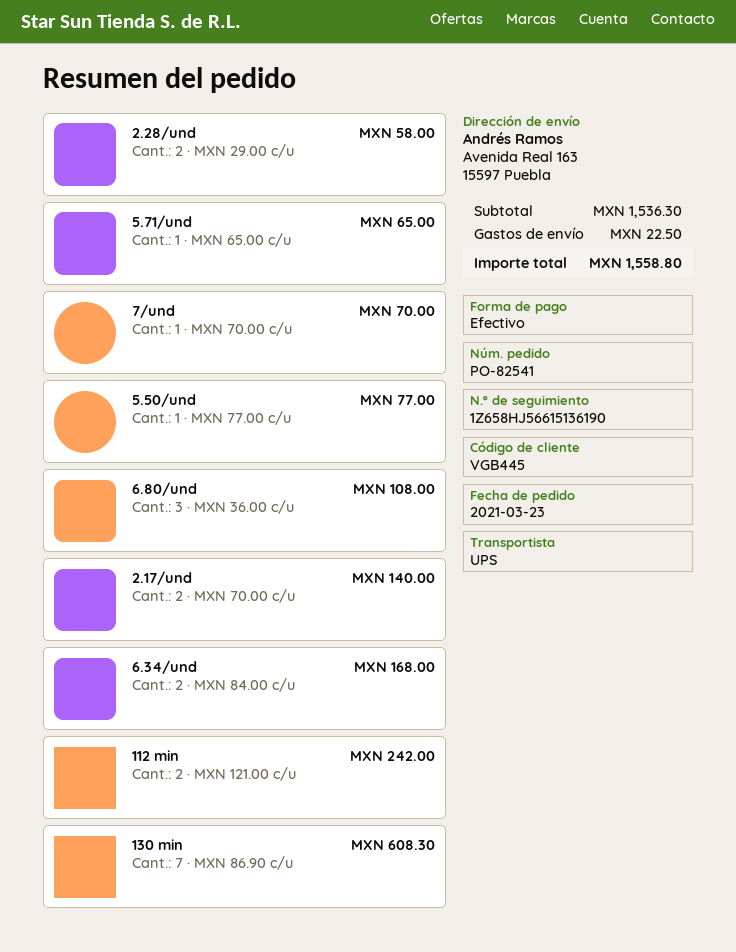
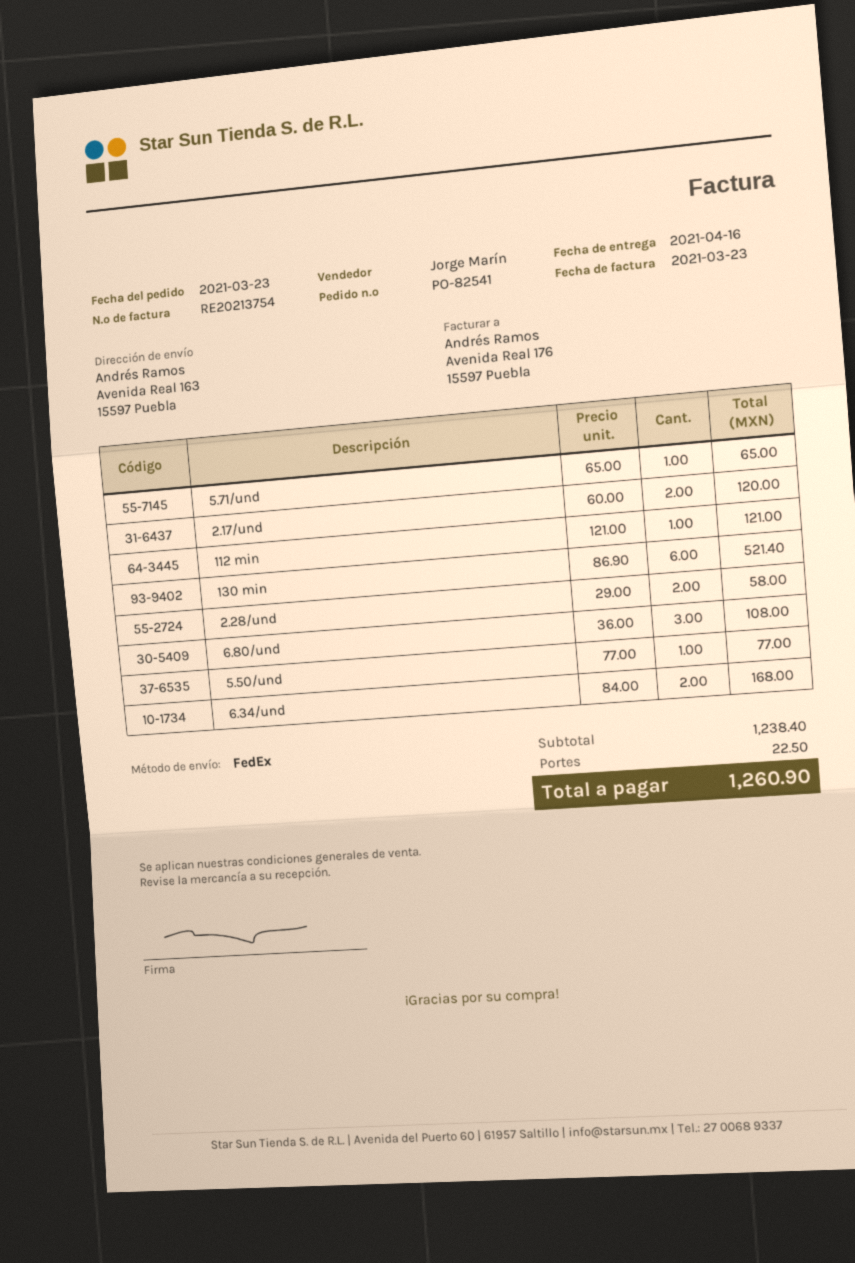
shipping method: UPS -> FedEx
7/und: 1 x 70.00 = 70.00 -> none
2.17/und: 2 x 70.00 = 140.00 -> 2 x 60.00 = 120.00
112 min: 2 x 121.00 = 242.00 -> 1 x 121.00 = 121.00
130 min: 7 x 86.90 = 608.30 -> 6 x 86.90 = 521.40
subtotal: 1536.30 -> 1238.40
total: 1558.80 -> 1260.90

